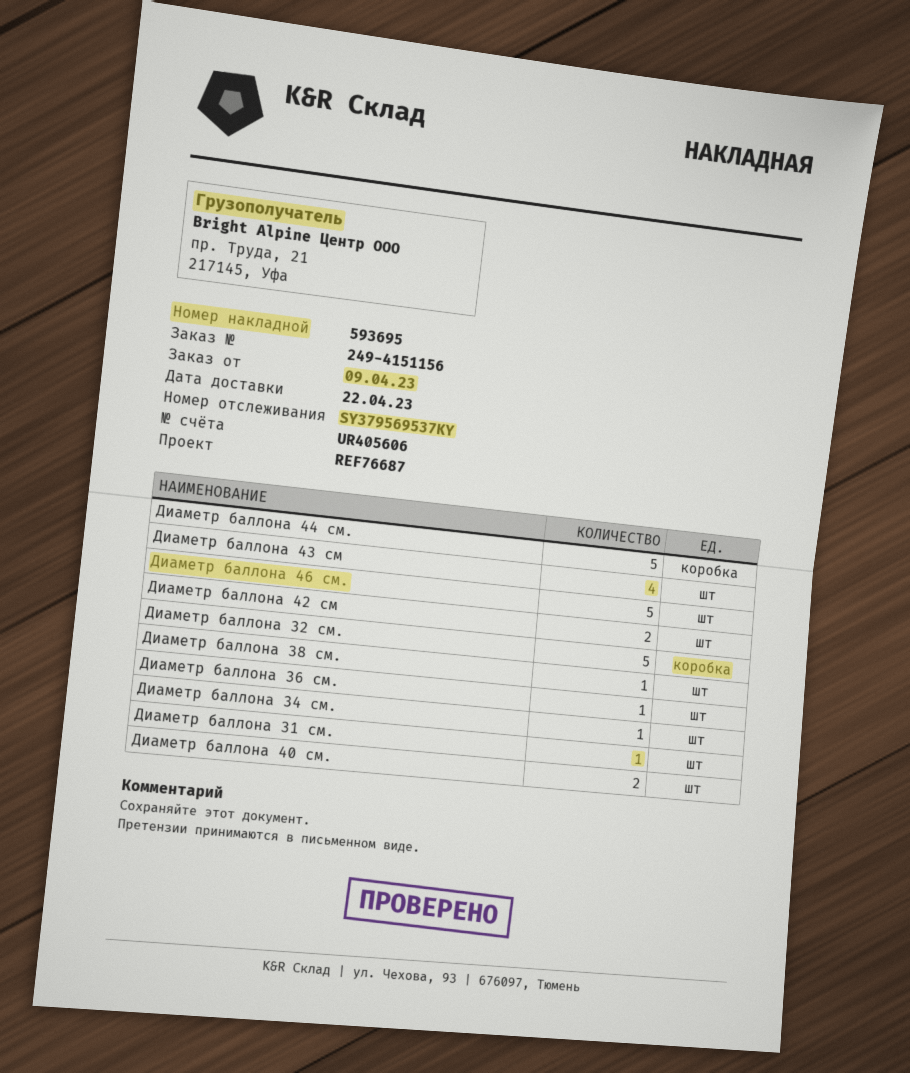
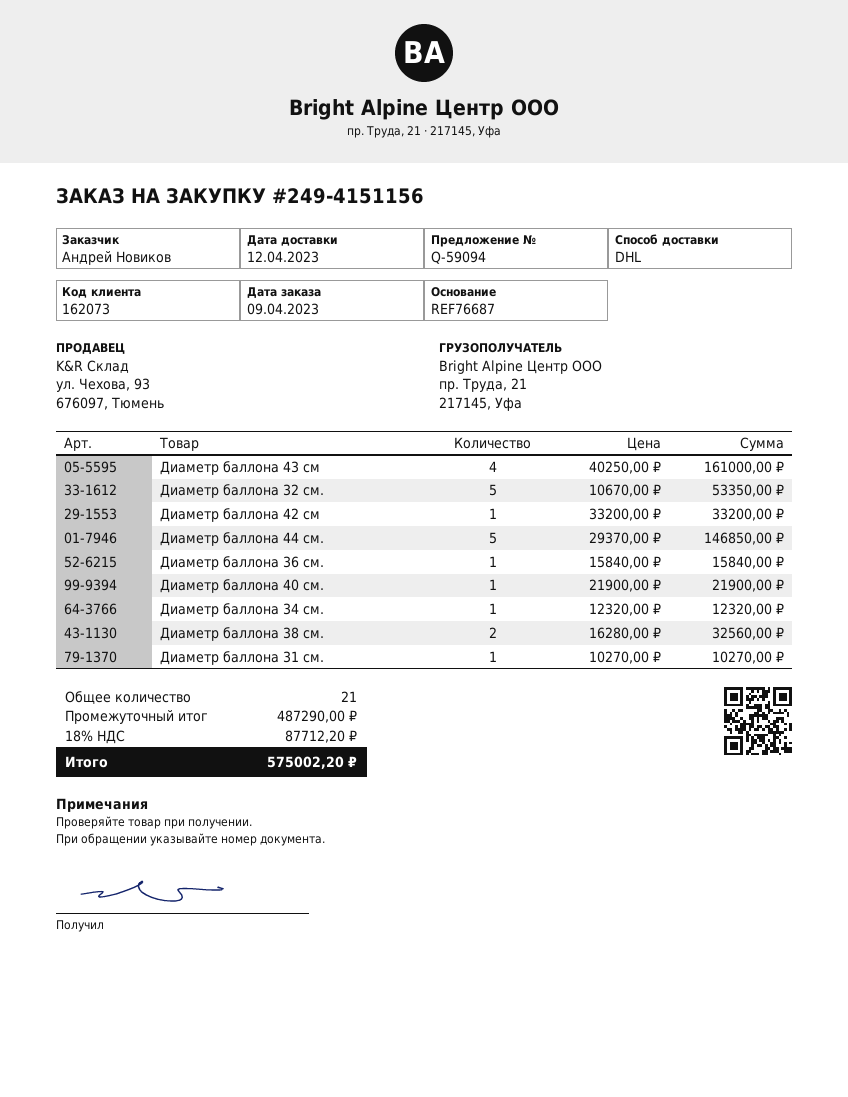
delivery date: 2023-04-22 -> 2023-04-12
Диаметр баллона 46 см.: 5 -> none
Диаметр баллона 42 см: 2 -> 1
Диаметр баллона 38 см.: 1 -> 2
Диаметр баллона 40 см.: 2 -> 1

